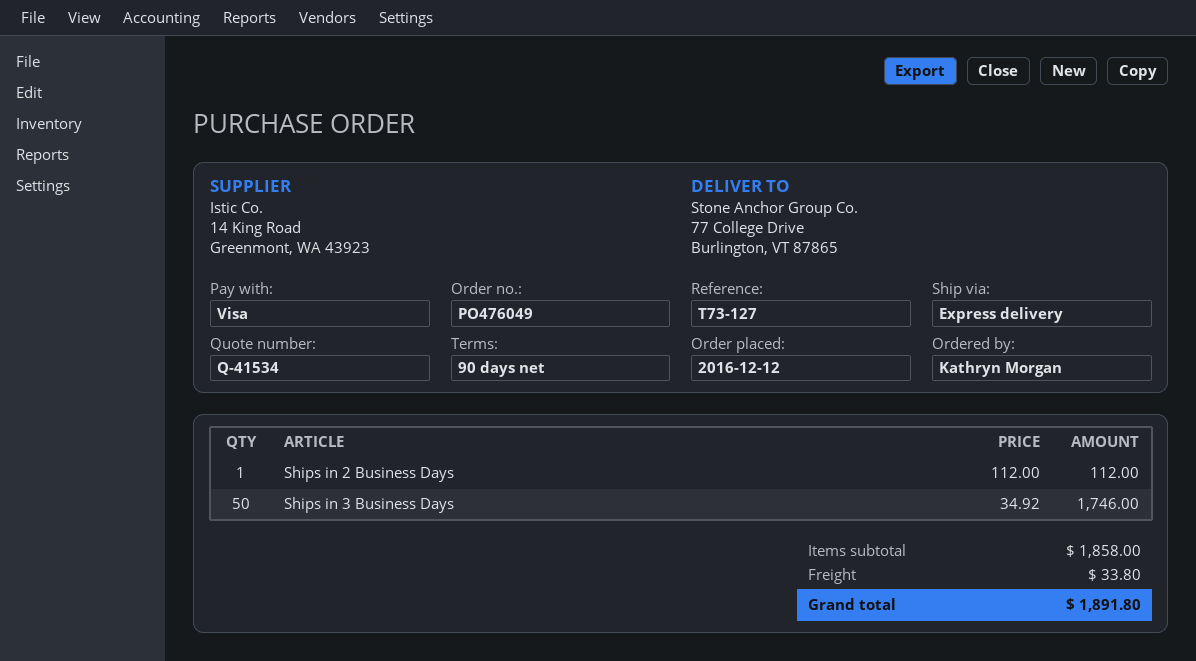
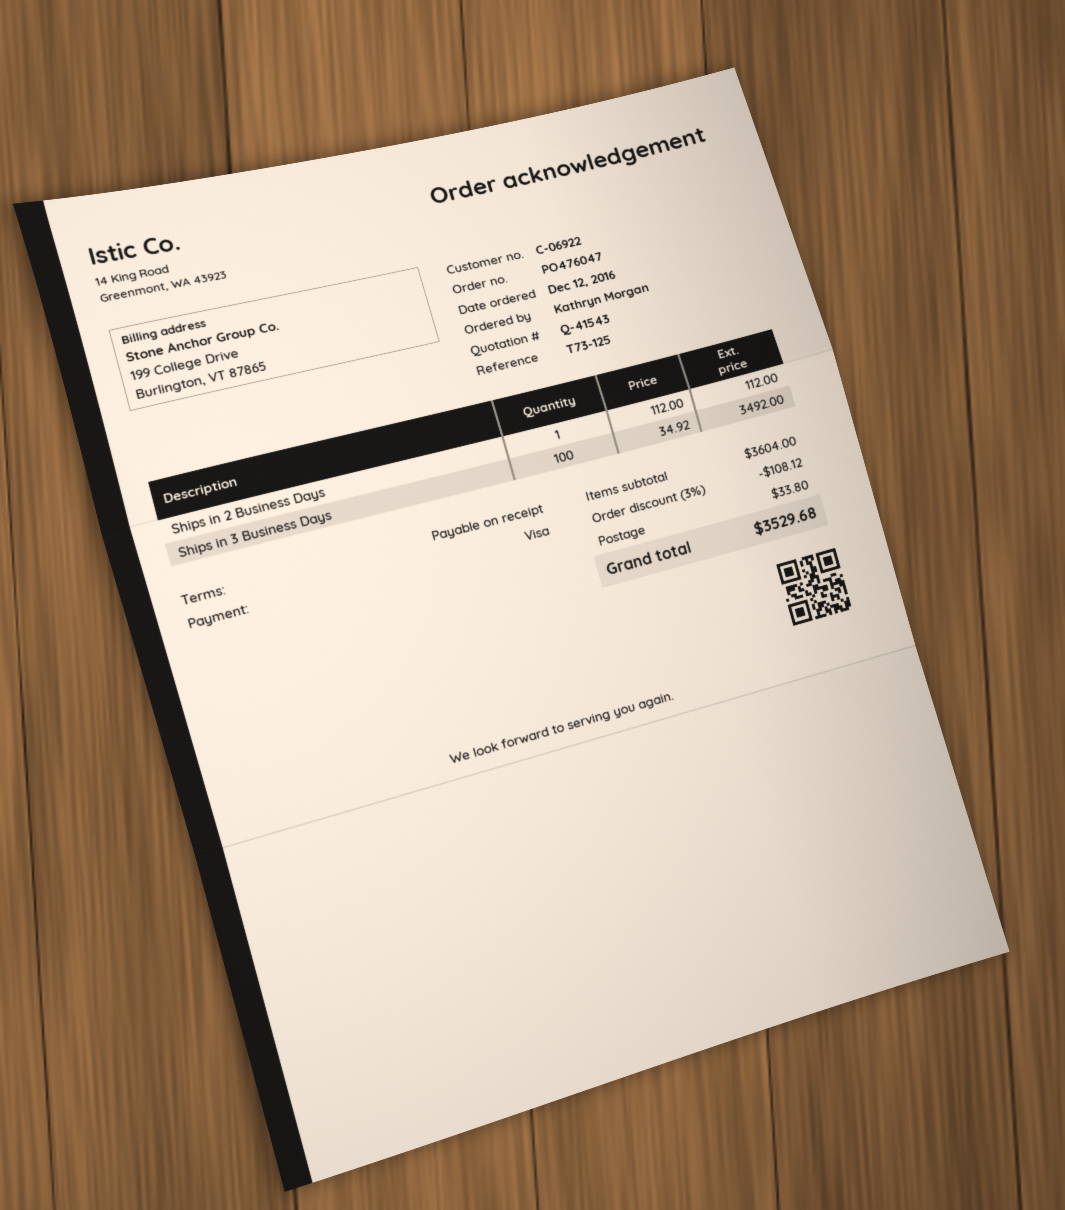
quote number: Q-41534 -> Q-41543
order number: PO476049 -> PO476047
payment terms: 90 days -> on receipt
reference: T73-127 -> T73-125
Ships in 3 Business Days: 50 x 34.92 = 1746.00 -> 100 x 34.92 = 3492.00
subtotal: 1858.00 -> 3604.00
discount: none -> 3% = 108.12
total: 1891.80 -> 3529.68

